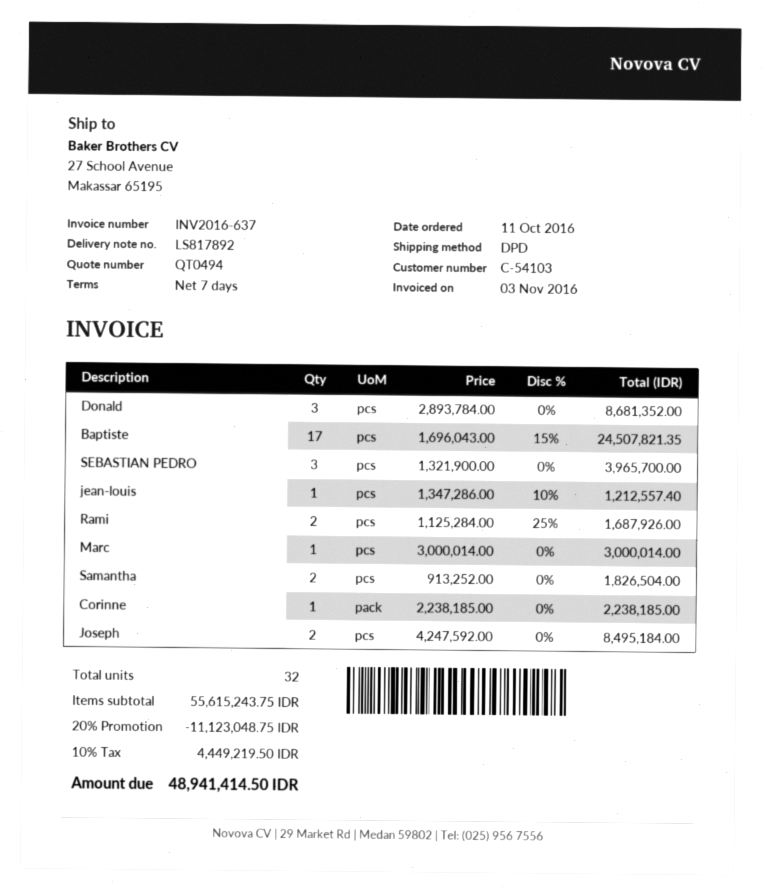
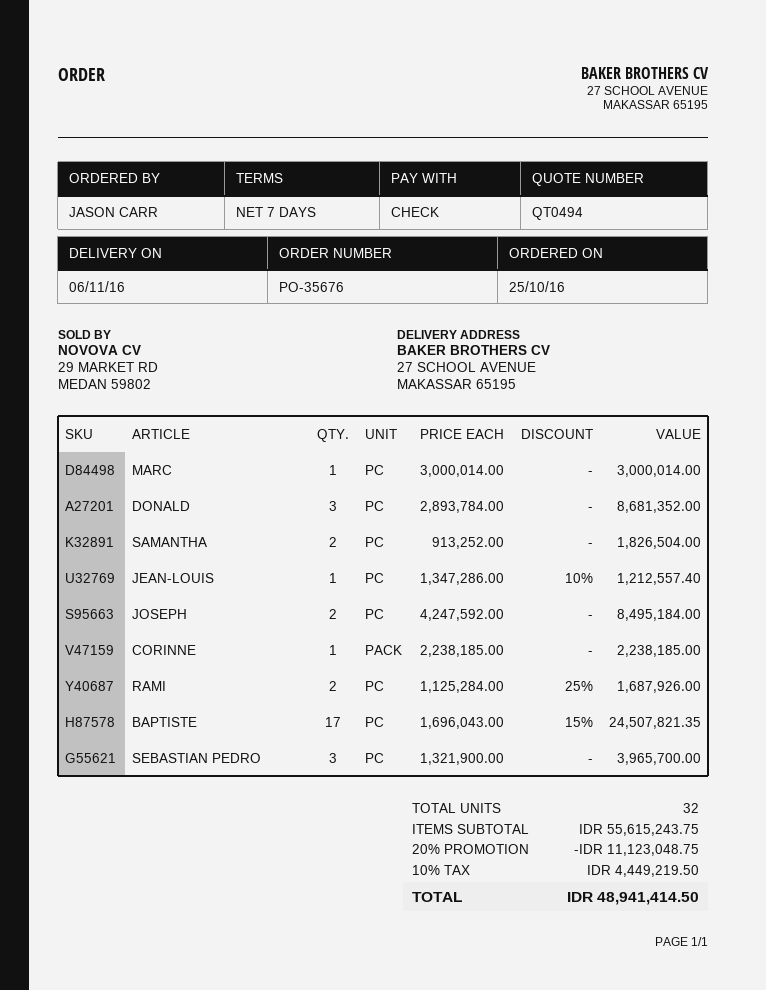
order date: 2016-10-11 -> 2016-10-25

